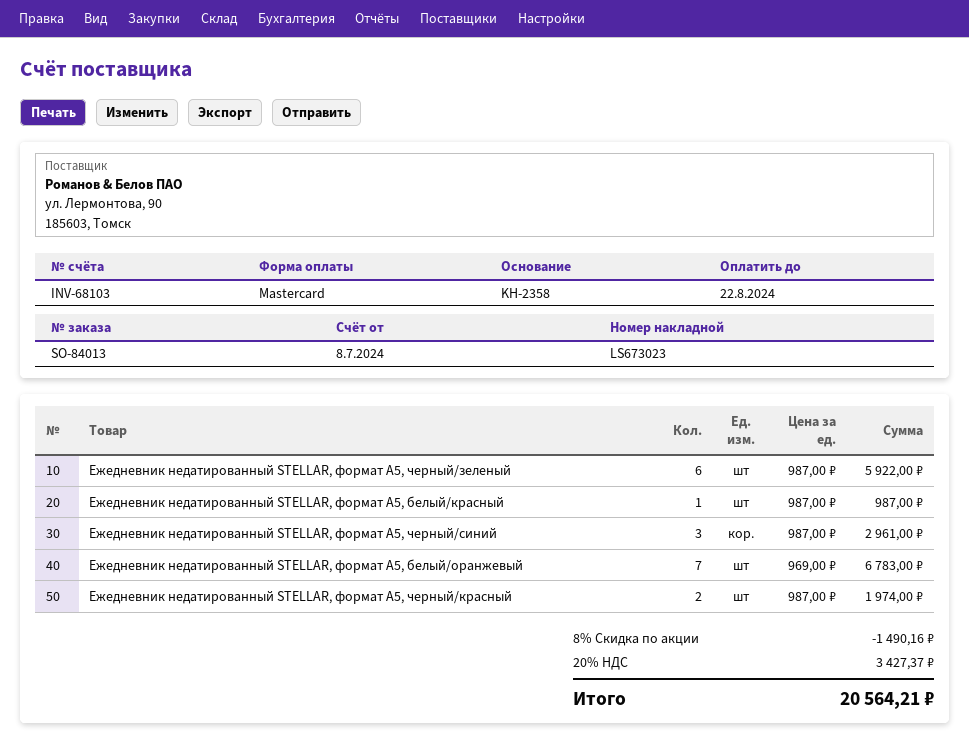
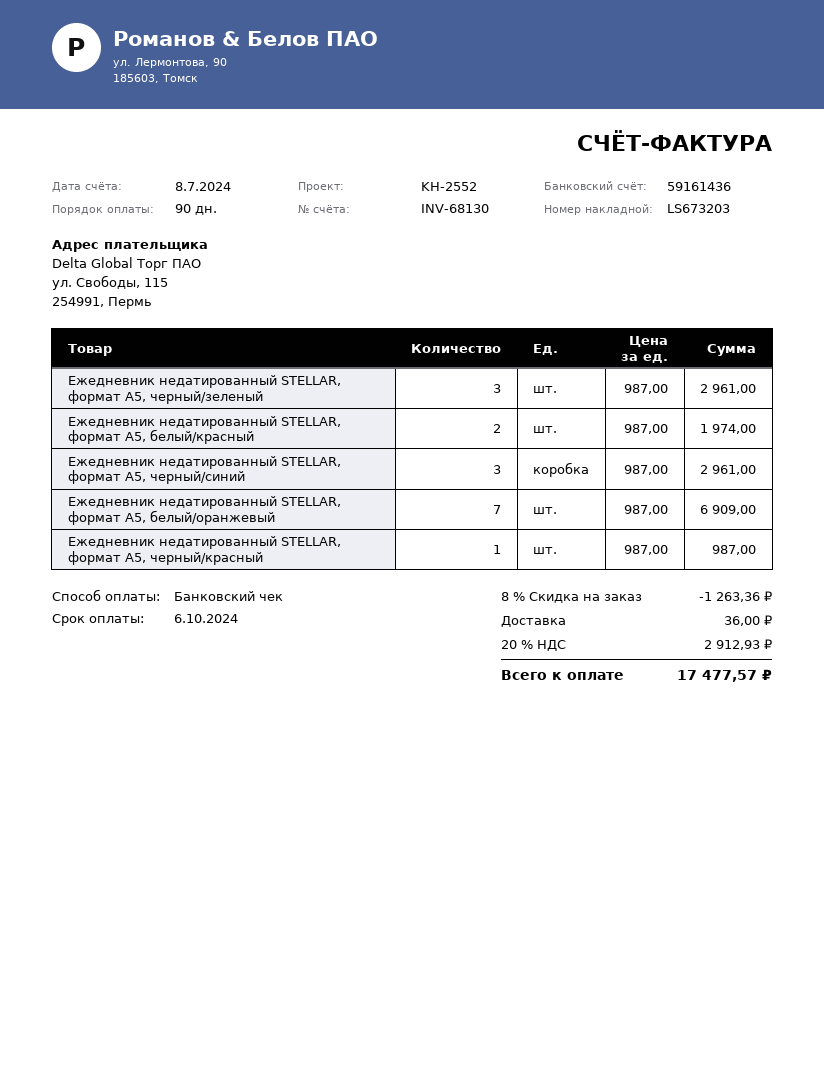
delivery note number: LS673023 -> LS673203
invoice number: INV-68103 -> INV-68130
due date: 2024-08-22 -> 2024-10-06
reference: KH-2358 -> KH-2552
payment method: Mastercard -> cheque
Ежедневник недатированный STELLAR, формат А5, черный/зеленый: 6 x 987.00 = 5922.00 -> 3 x 987.00 = 2961.00
Ежедневник недатированный STELLAR, формат А5, белый/красный: 1 x 987.00 = 987.00 -> 2 x 987.00 = 1974.00
Ежедневник недатированный STELLAR, формат А5, белый/оранжевый: 7 x 969.00 = 6783.00 -> 7 x 987.00 = 6909.00
Ежедневник недатированный STELLAR, формат А5, черный/красный: 2 x 987.00 = 1974.00 -> 1 x 987.00 = 987.00
discount: 8% = 1490.16 -> 8% = 1263.36
shipping: none -> 36.00
tax: 20% = 3427.37 -> 20% = 2912.93
total: 20564.21 -> 17477.57

